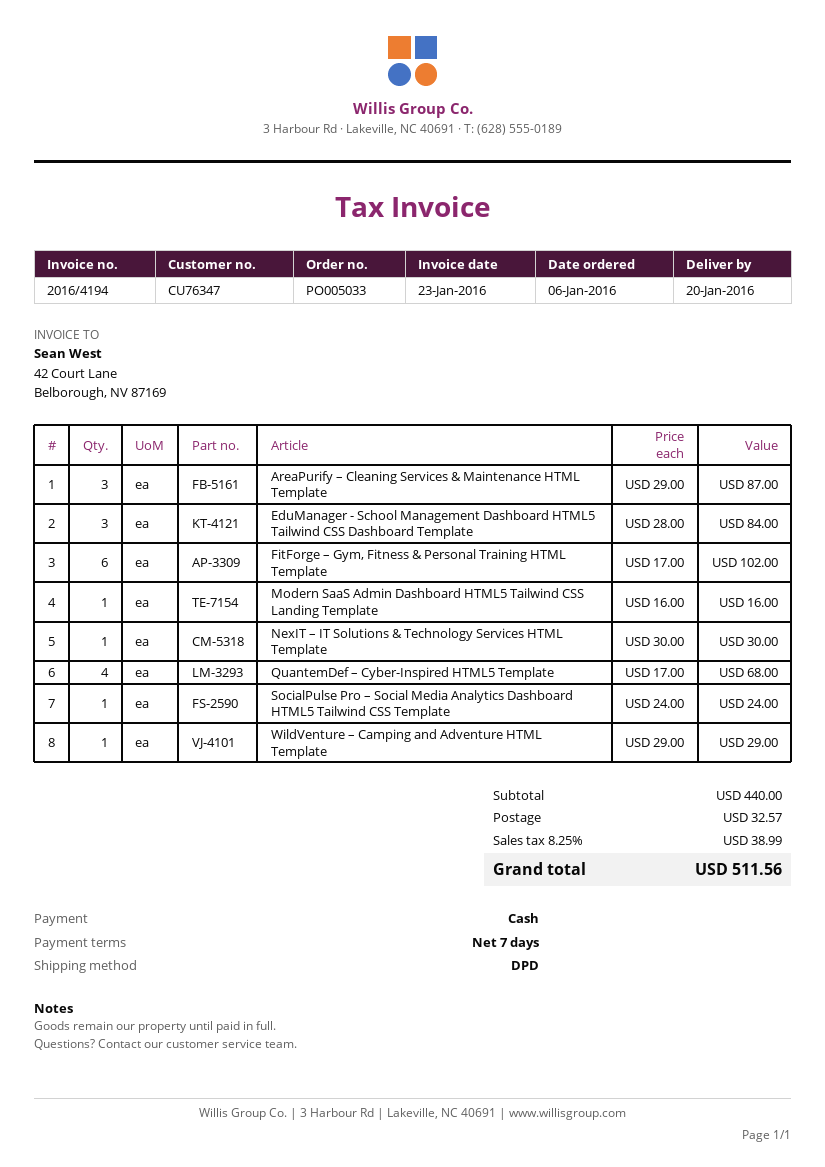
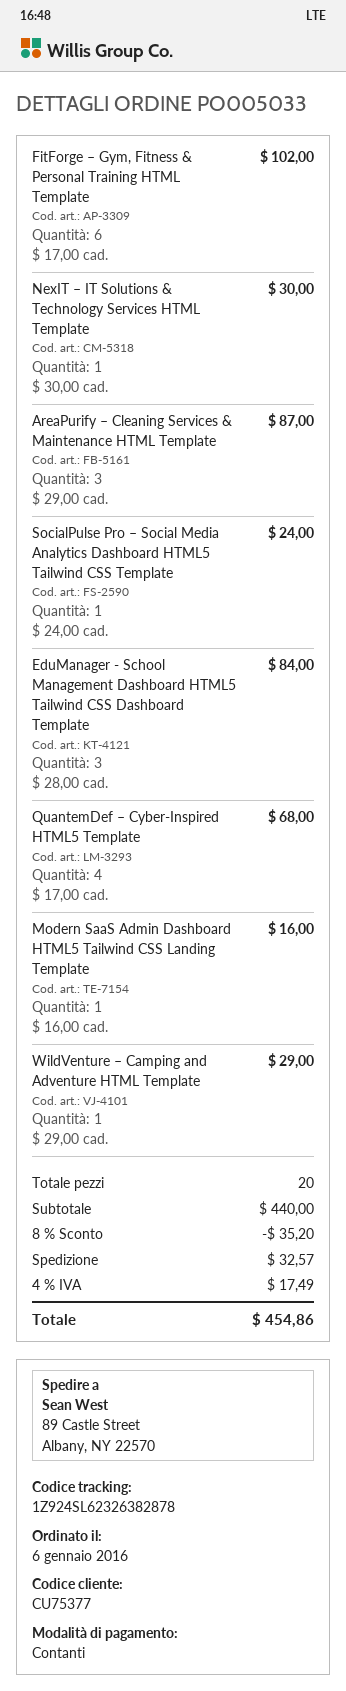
customer number: CU76347 -> CU75377
discount: none -> 8% = 35.20
tax: 8.25% = 38.99 -> 4% = 17.49
total: 511.56 -> 454.86

